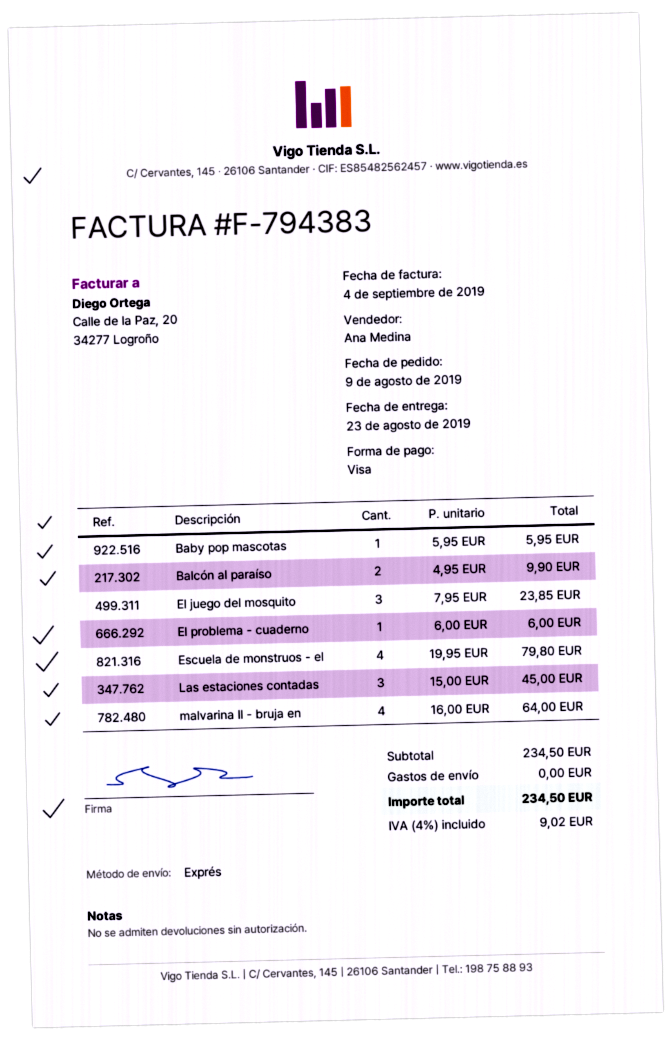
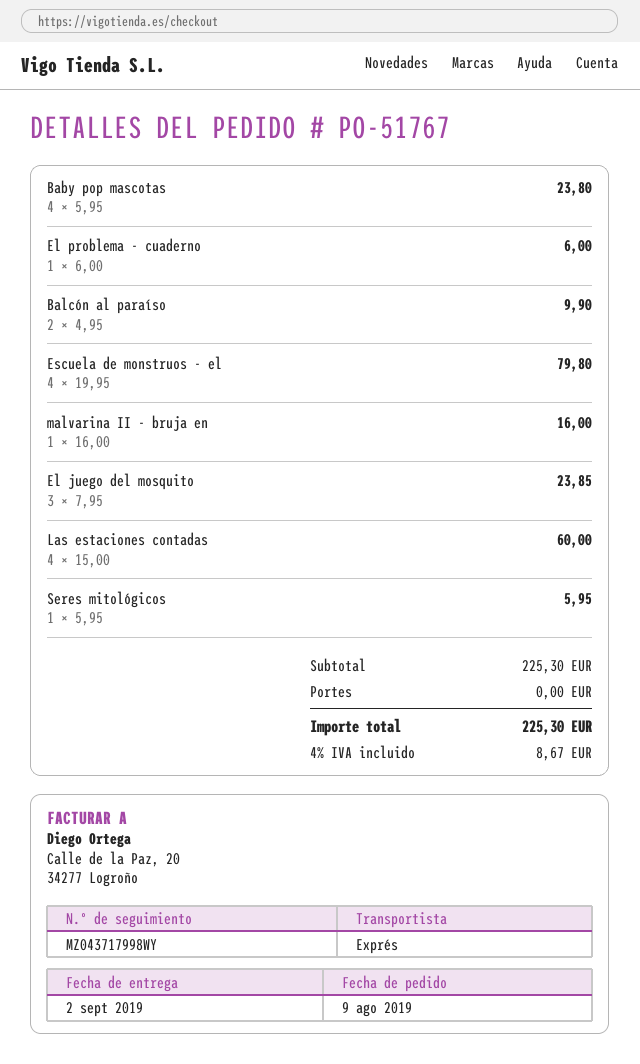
delivery date: 2019-08-23 -> 2019-09-02
Baby pop mascotas: 1 x 5.95 = 5.95 -> 4 x 5.95 = 23.80
Las estaciones contadas: 3 x 15.00 = 45.00 -> 4 x 15.00 = 60.00
malvarina II - bruja en: 4 x 16.00 = 64.00 -> 1 x 16.00 = 16.00
Seres mitológicos: none -> 1 x 5.95 = 5.95
subtotal: 234.50 -> 225.30
tax: 4% = 9.02 -> 4% = 8.67
total: 234.50 -> 225.30

